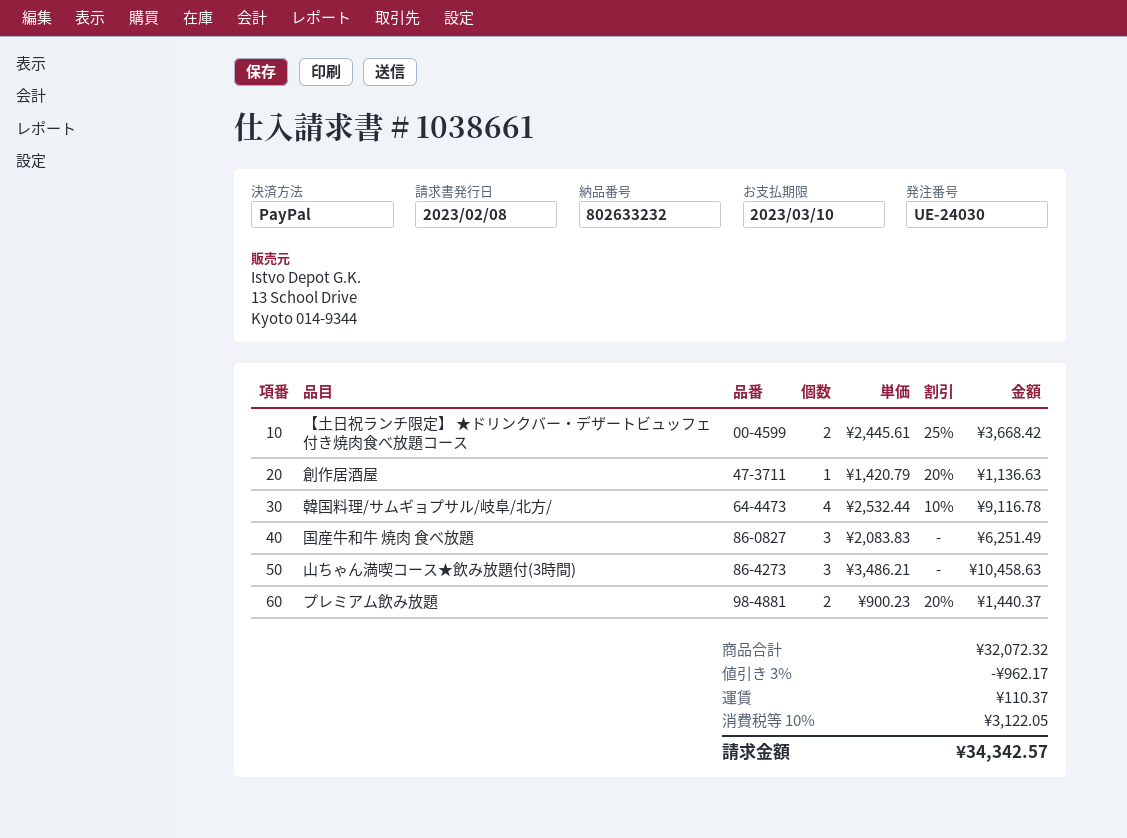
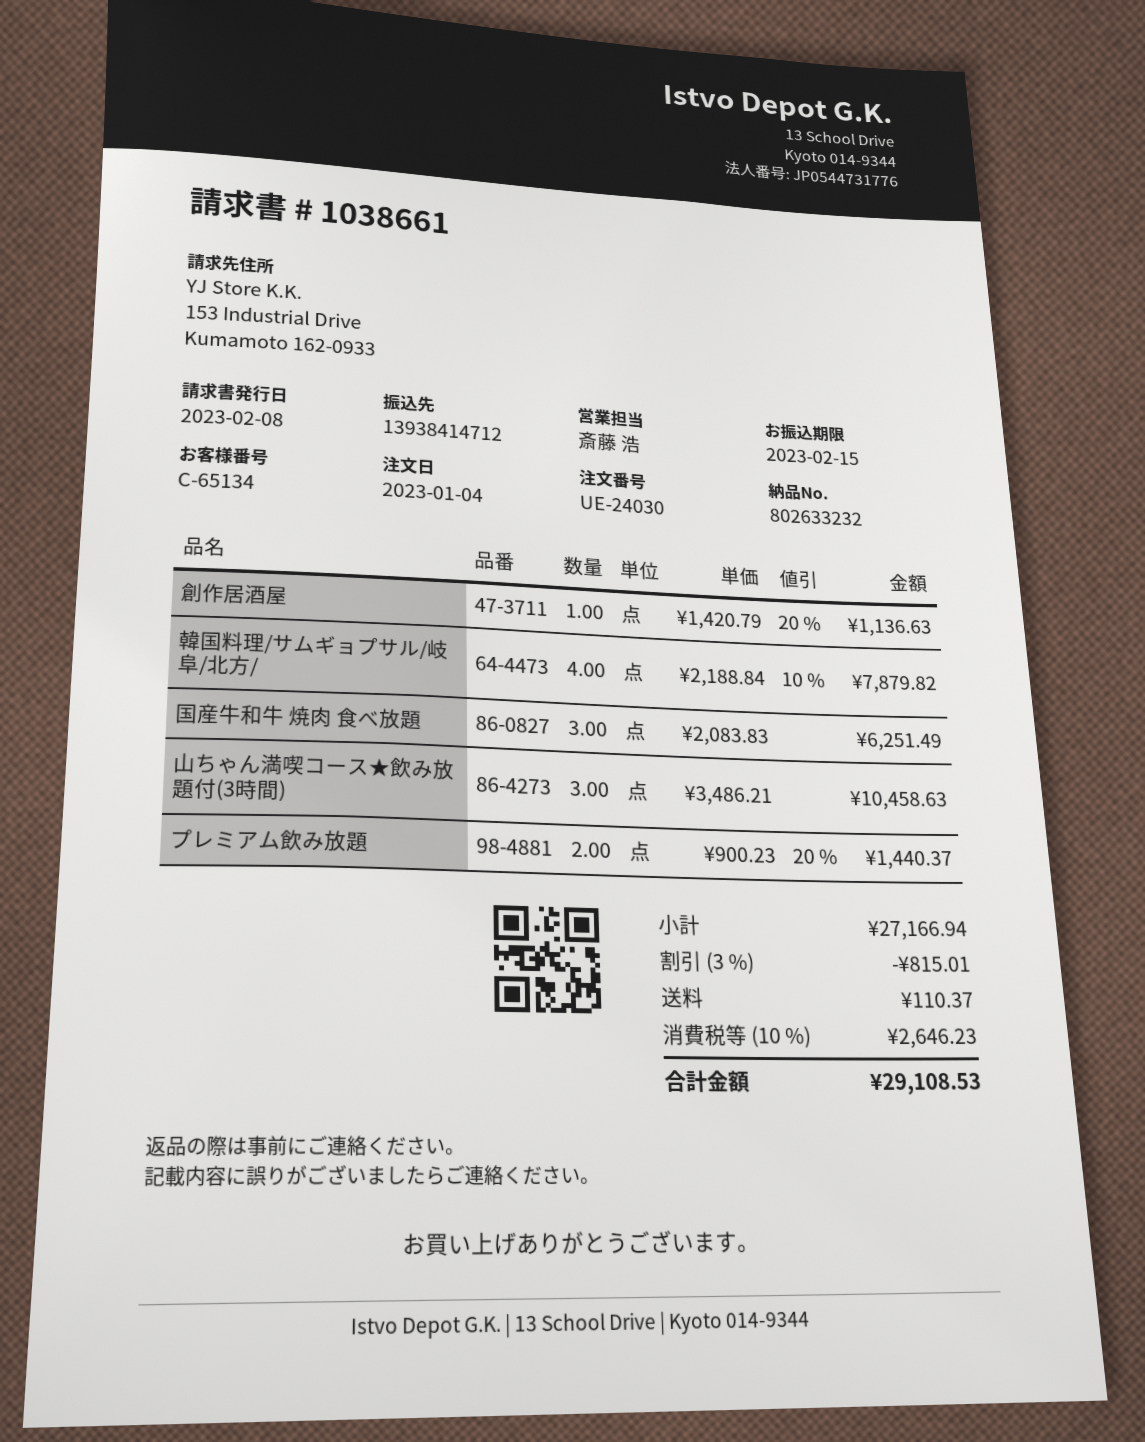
due date: 2023-03-10 -> 2023-02-15
【土日祝ランチ限定】 ★ドリンクバー・デザートビュッフェ付き焼肉食べ放題コース: 2 x 2445.61 - 25% = 3668.42 -> none
韓国料理/サムギョプサル/岐阜/北方/: 4 x 2532.44 - 10% = 9116.78 -> 4 x 2188.84 - 10% = 7879.82
subtotal: 32072.32 -> 27166.94
discount: 3% = 962.17 -> 3% = 815.01
tax: 10% = 3122.05 -> 10% = 2646.23
total: 34342.57 -> 29108.53

